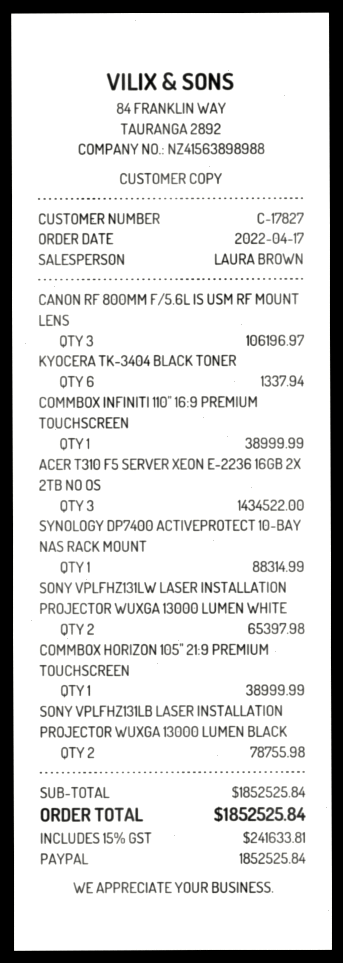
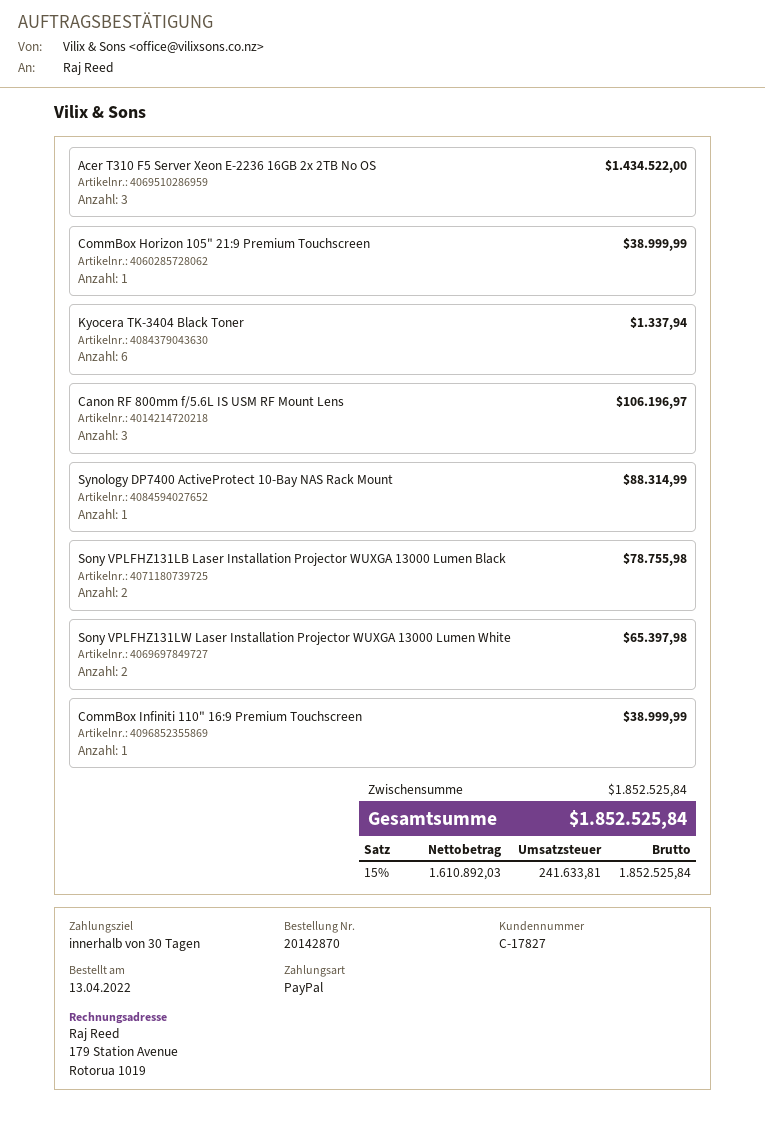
order date: 2022-04-17 -> 2022-04-13

